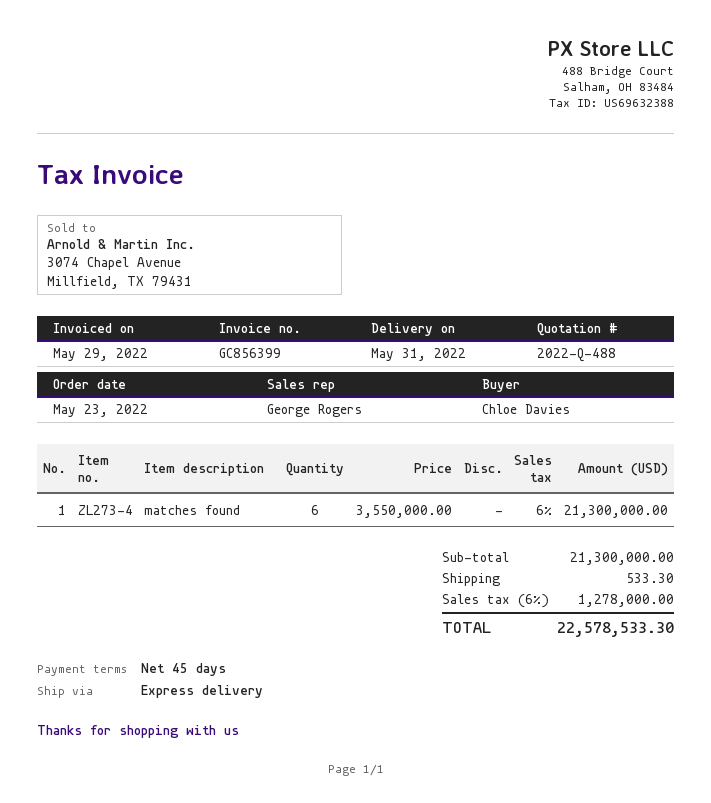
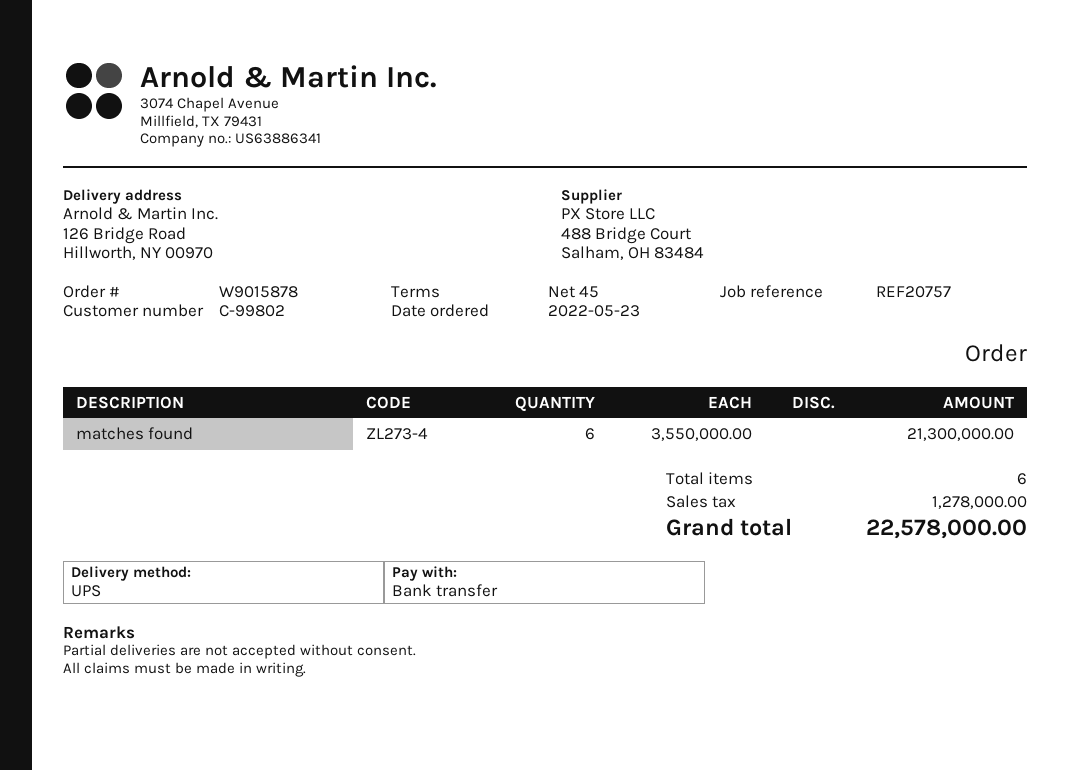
shipping method: express -> UPS
shipping: 533.30 -> none
total: 22578533.30 -> 22578000.00

